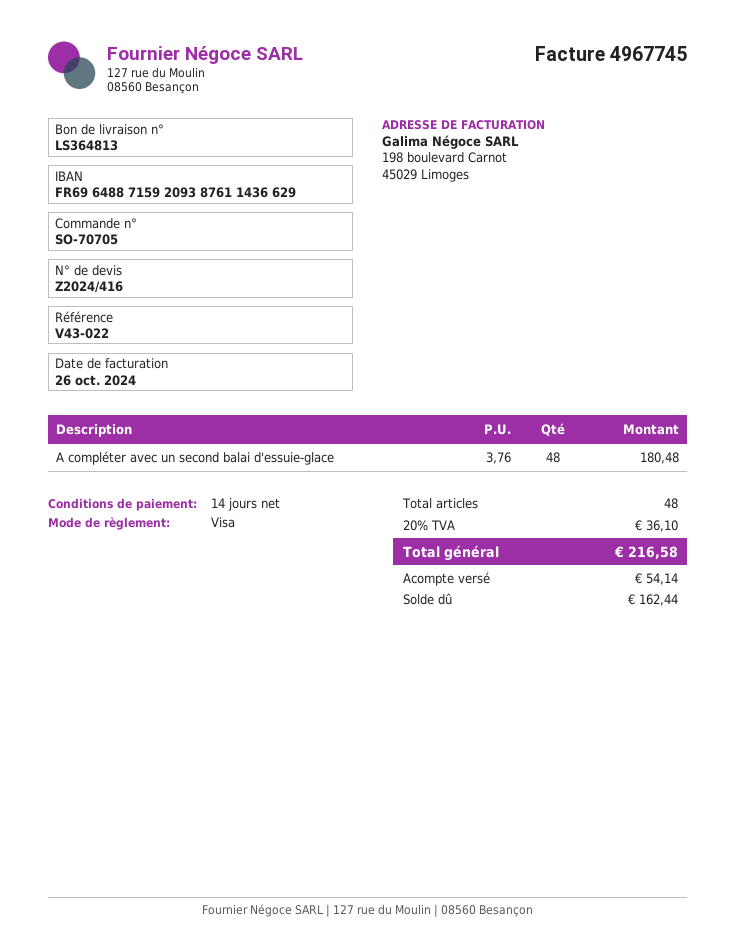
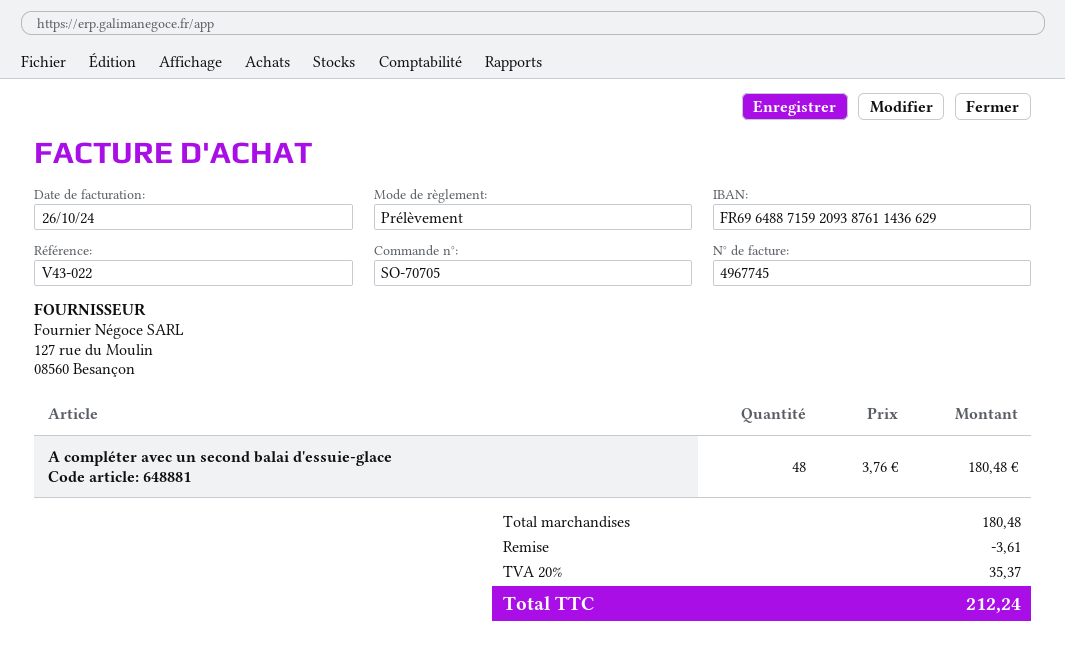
payment method: Visa -> direct debit
discount: none -> 3.61
tax: 20% = 36.10 -> 20% = 35.37
total: 216.58 -> 212.24

